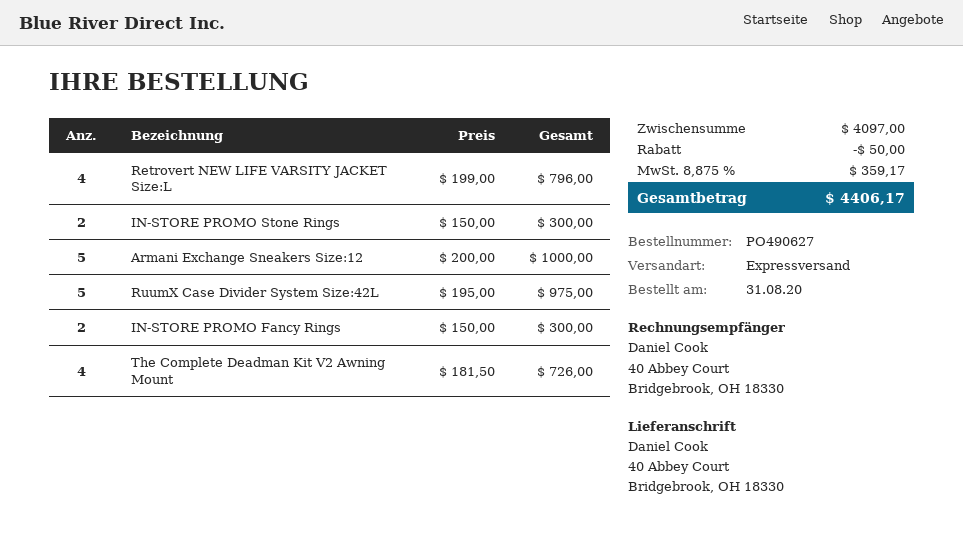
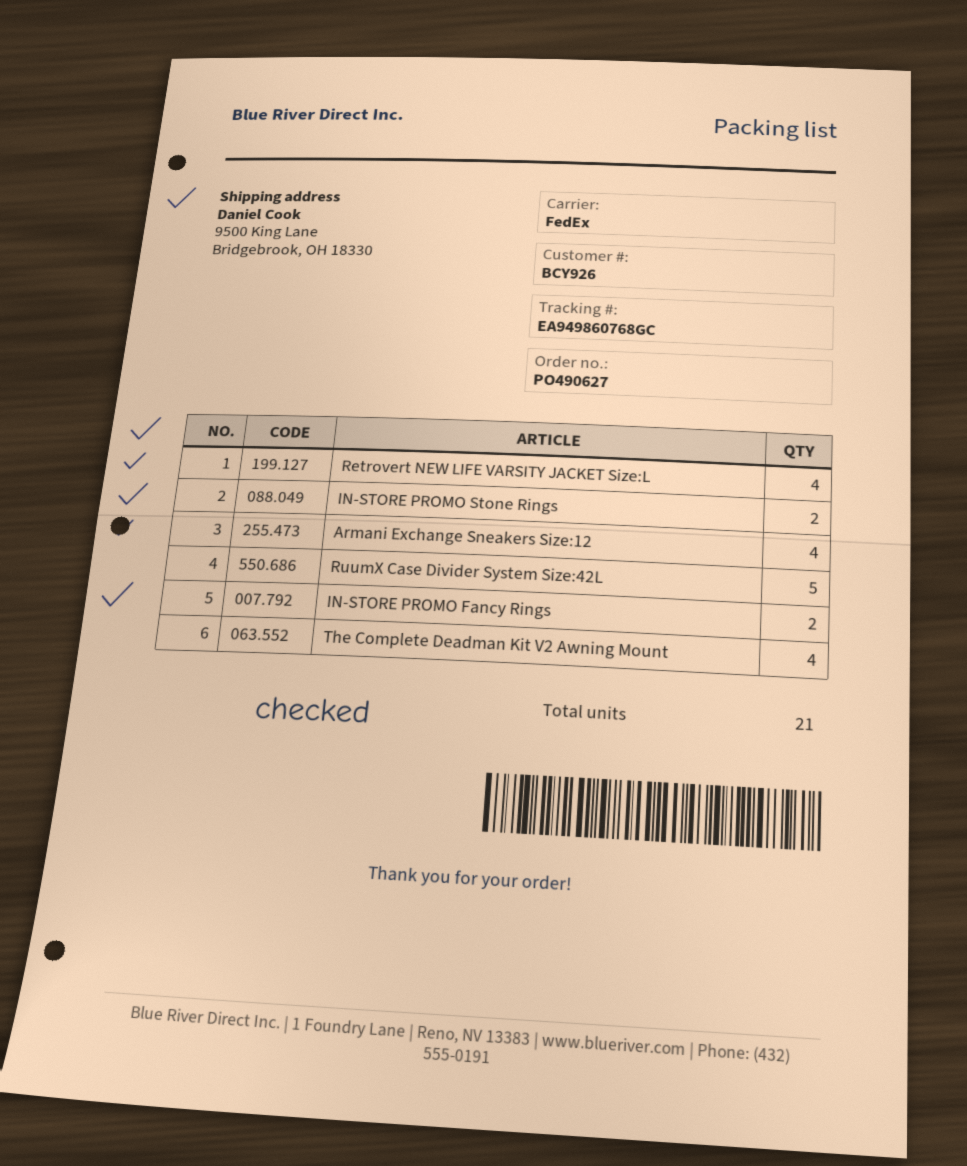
shipping method: express -> FedEx
ship to: 40 Abbey Court, Bridgebrook, OH 18330 -> 9500 King Lane, Bridgebrook, OH 18330
Armani Exchange Sneakers Size:12: 5 -> 4

